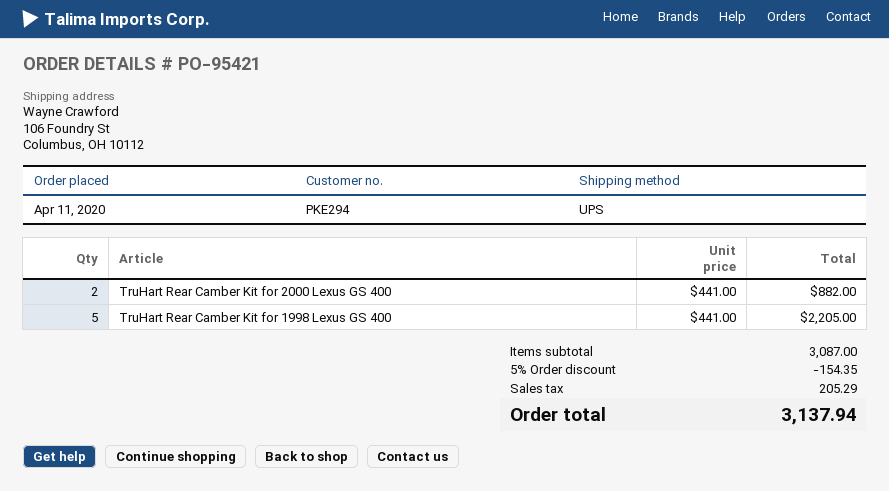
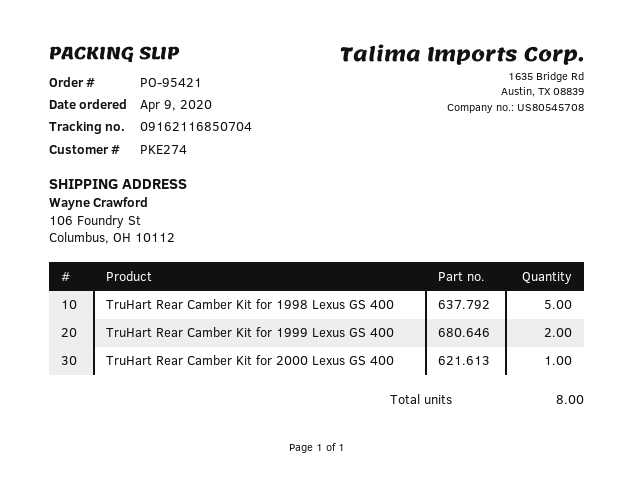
order date: 2020-04-11 -> 2020-04-09
customer number: PKE294 -> PKE274
TruHart Rear Camber Kit for 2000 Lexus GS 400: 2 -> 1
TruHart Rear Camber Kit for 1999 Lexus GS 400: none -> 2

